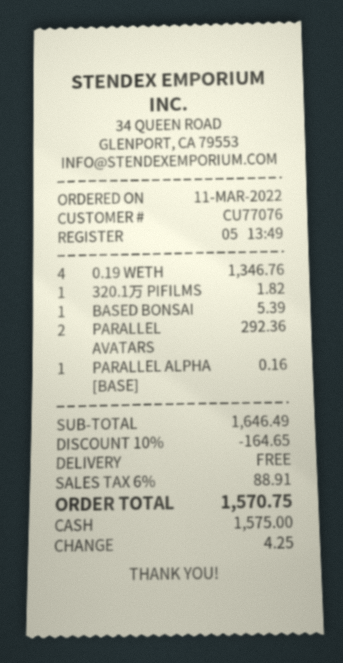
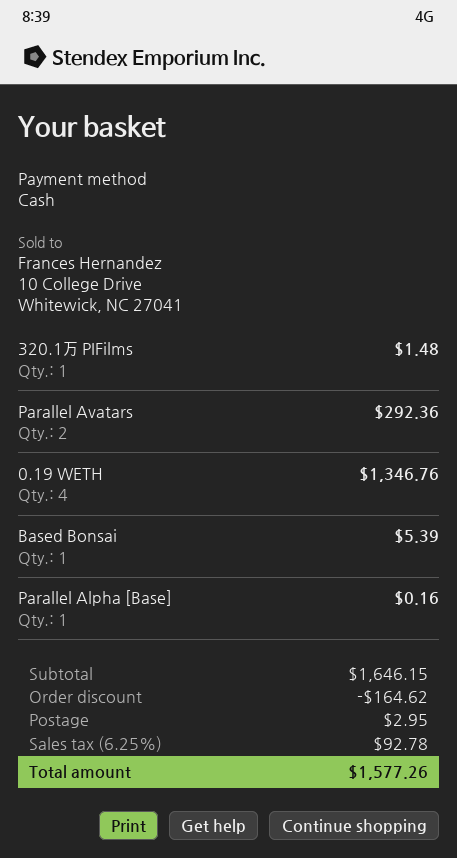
320.1万 PIFILMS: 1 for 1.82 -> 1 for 1.48
subtotal: 1646.49 -> 1646.15
discount: 164.65 -> 164.62
shipping: 0.00 -> 2.95
tax: 6% = 88.91 -> 6.25% = 92.78
total: 1570.75 -> 1577.26

